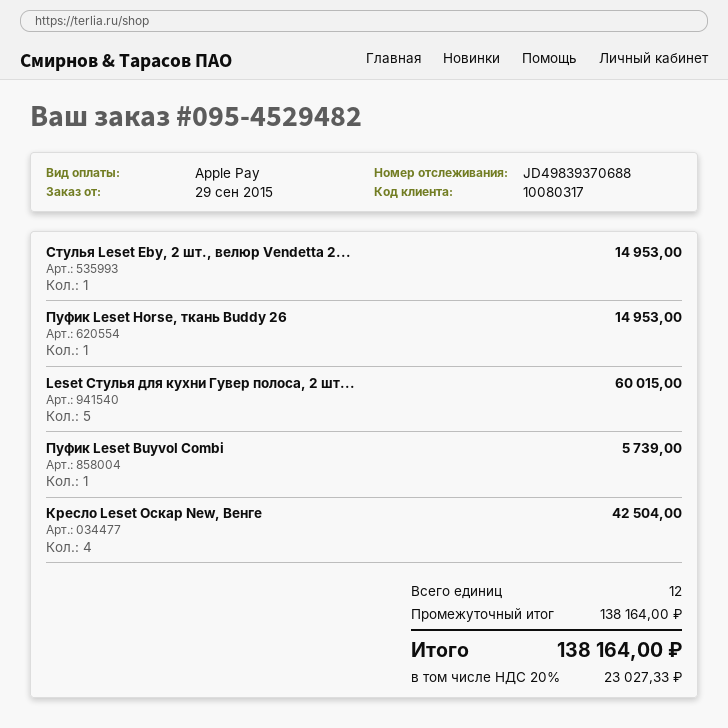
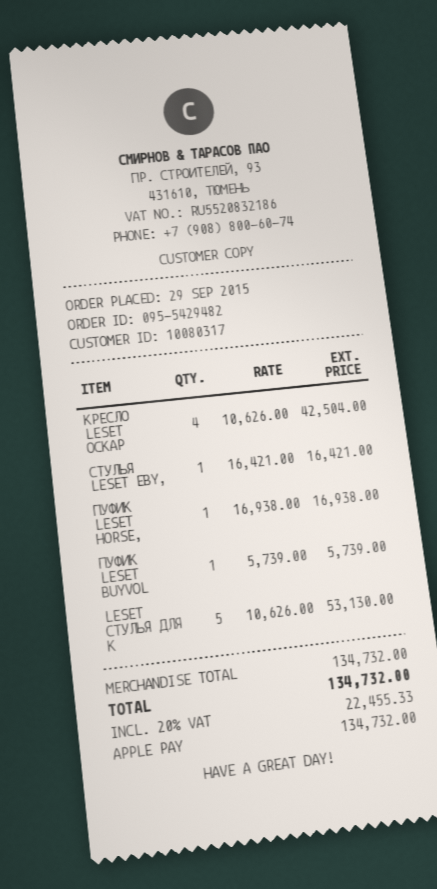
order number: 095-4529482 -> 095-5429482
Стулья Leset Eby, 2 шт., велюр Vendetta 2...: 1 for 14953.00 -> 1 for 16421.00
Пуфик Leset Horse, ткань Buddy 26: 1 for 14953.00 -> 1 for 16938.00
Leset Стулья для кухни Гувер полоса, 2 шт...: 5 for 60015.00 -> 5 for 53130.00
subtotal: 138164.00 -> 134732.00
tax: 20% = 23027.33 -> 20% = 22455.33
total: 138164.00 -> 134732.00

